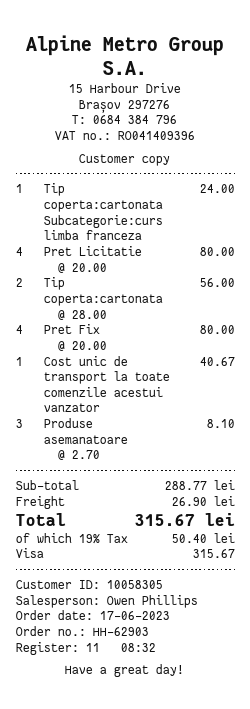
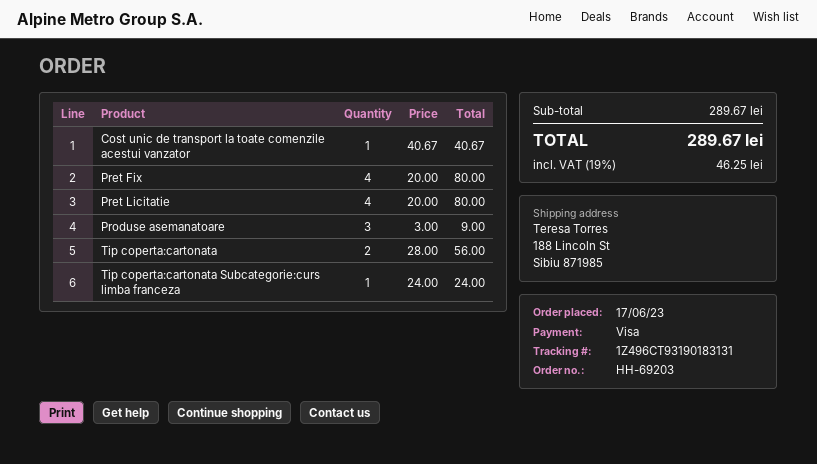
order number: HH-62903 -> HH-69203
Produse asemanatoare: 3 x 2.70 = 8.10 -> 3 x 3.00 = 9.00
subtotal: 288.77 -> 289.67
shipping: 26.90 -> none
tax: 19% = 50.40 -> 19% = 46.25
total: 315.67 -> 289.67

